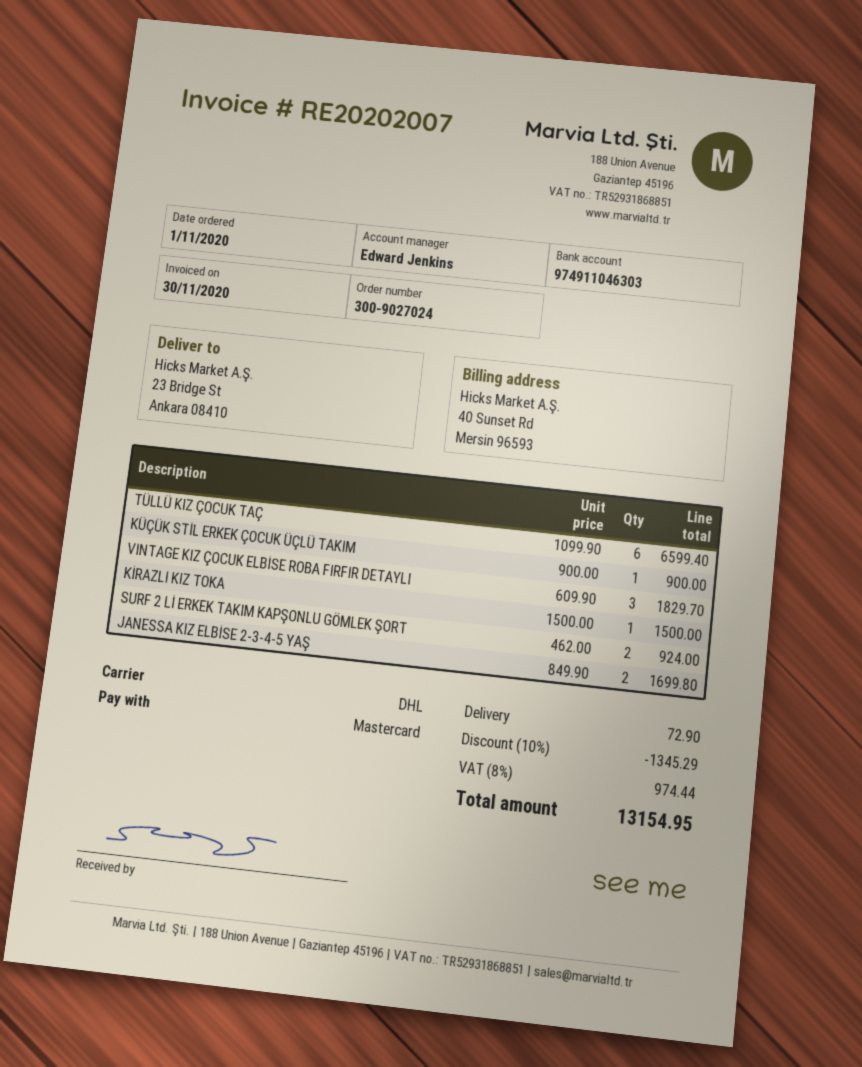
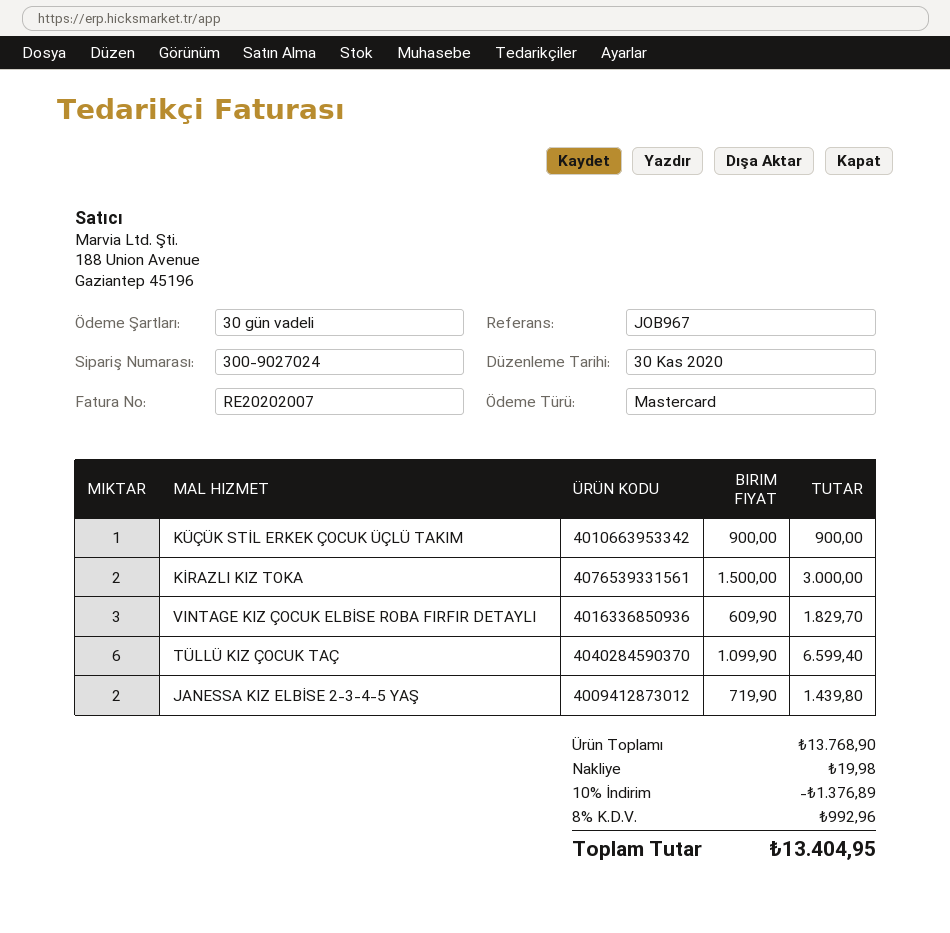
KİRAZLI KIZ TOKA: 1 x 1500.00 = 1500.00 -> 2 x 1500.00 = 3000.00
SURF 2 Lİ ERKEK TAKIM KAPŞONLU GÖMLEK ŞORT: 2 x 462.00 = 924.00 -> none
JANESSA KIZ ELBİSE 2-3-4-5 YAŞ: 2 x 849.90 = 1699.80 -> 2 x 719.90 = 1439.80
discount: 10% = 1345.29 -> 10% = 1376.89
shipping: 72.90 -> 19.98
tax: 8% = 974.44 -> 8% = 992.96
total: 13154.95 -> 13404.95

